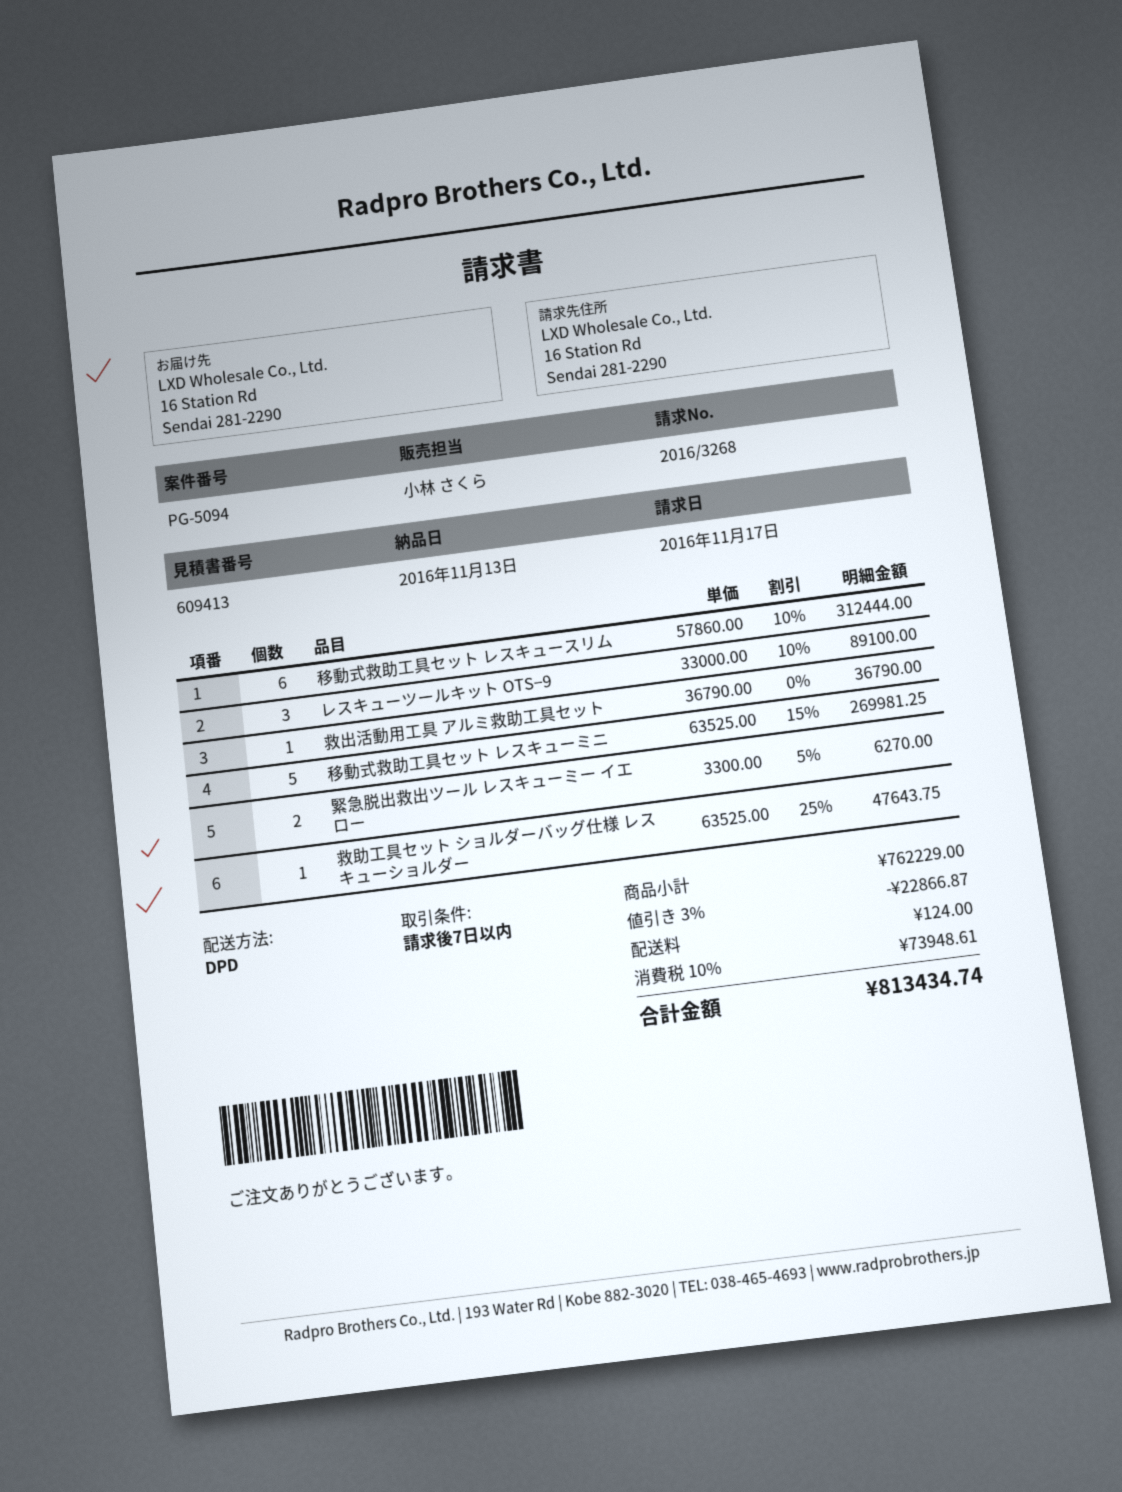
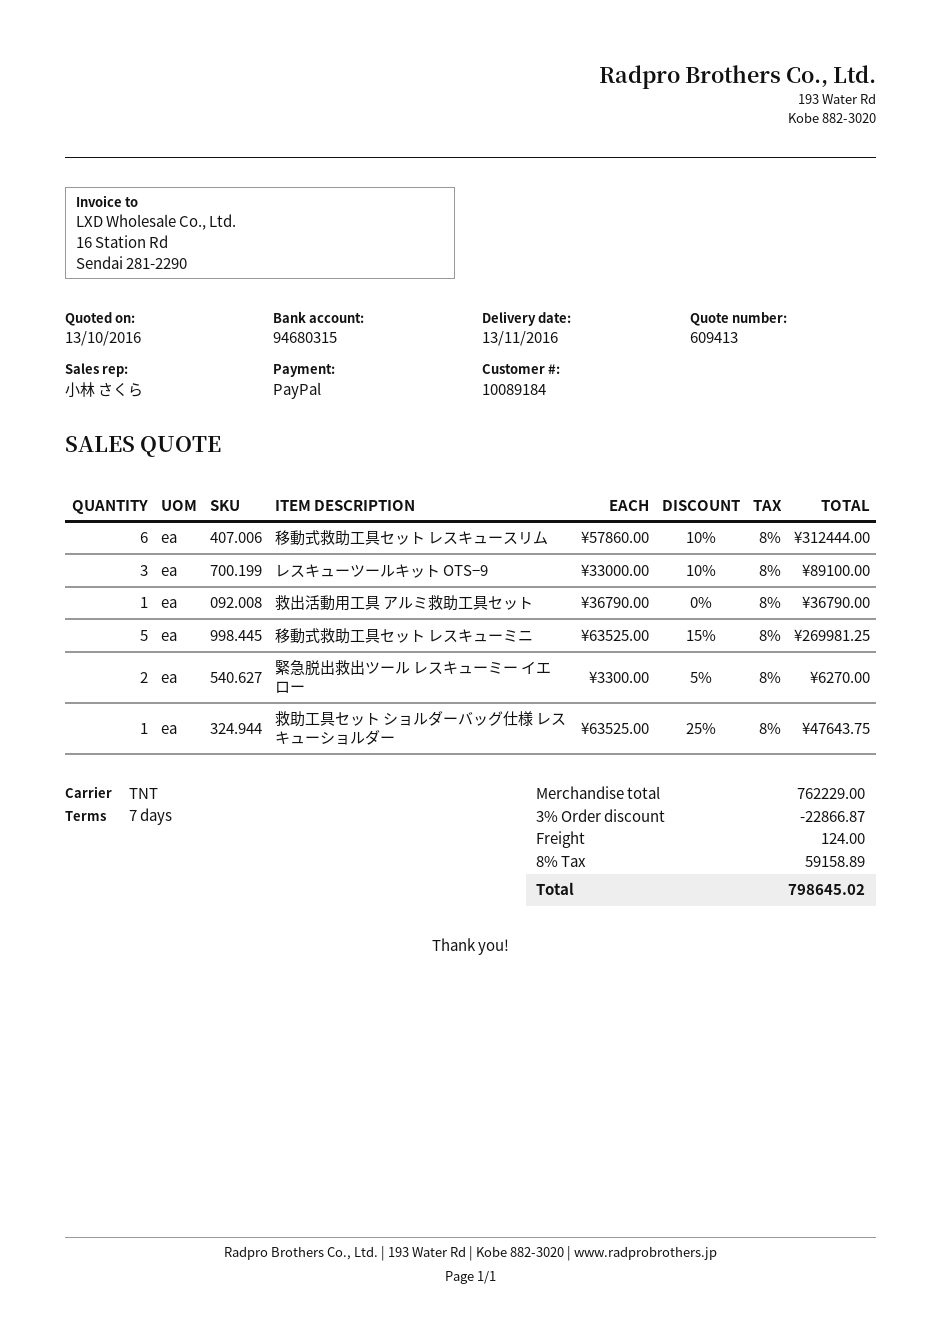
shipping method: DPD -> TNT
tax: 10% = 73948.61 -> 8% = 59158.89
total: 813434.74 -> 798645.02

